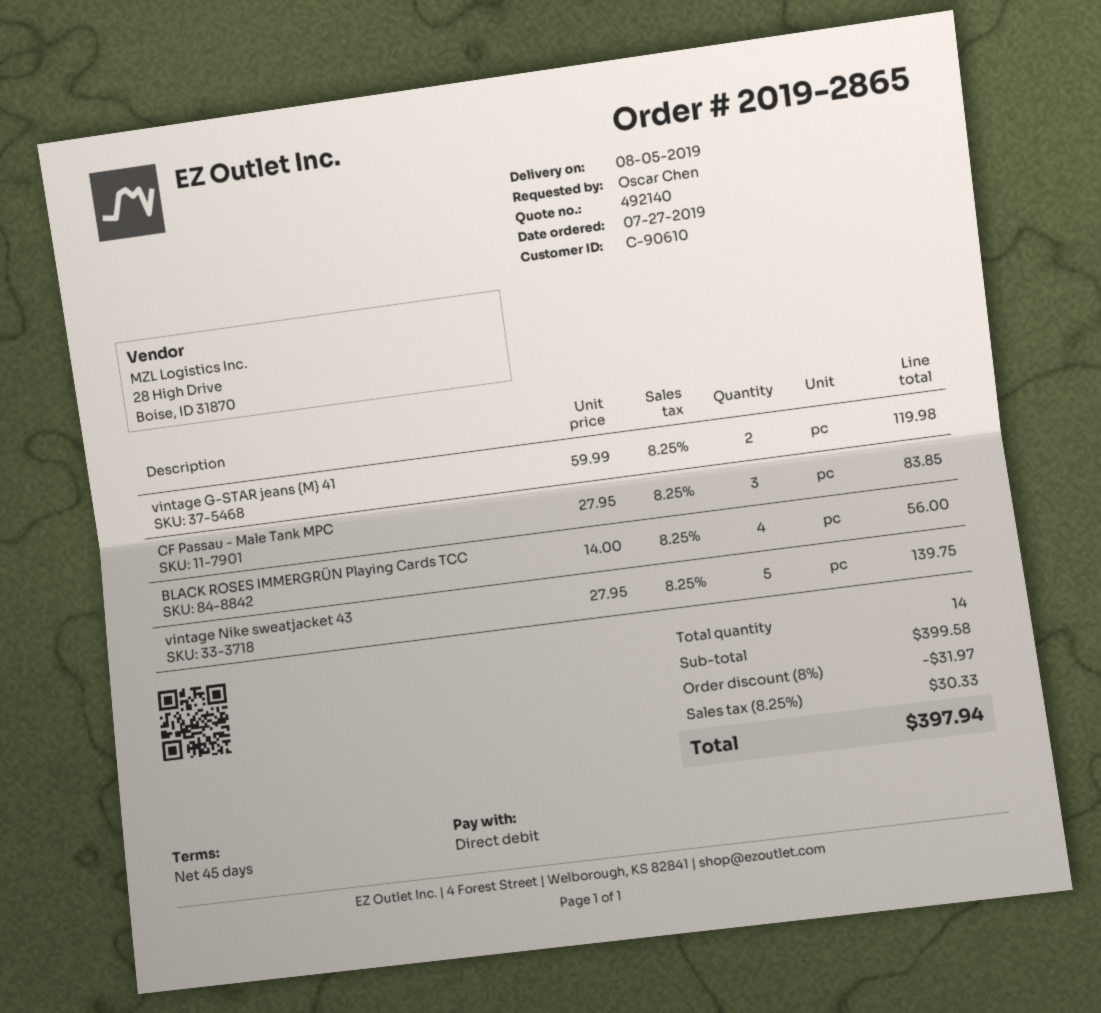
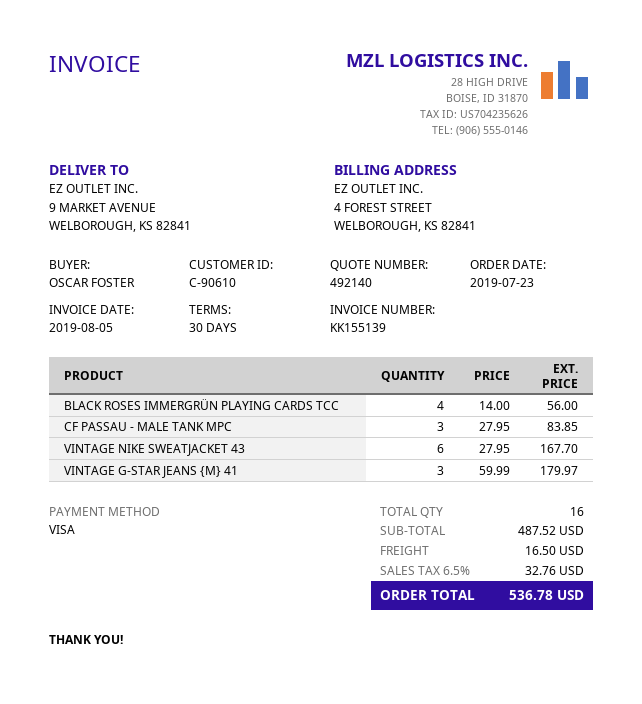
order date: 2019-07-27 -> 2019-07-23
payment terms: 45 days -> 30 days
ordered by: Oscar Chen -> OSCAR FOSTER
payment method: direct debit -> Visa
vintage G-STAR jeans {M} 41: 2 x 59.99 = 119.98 -> 3 x 59.99 = 179.97
vintage Nike sweatjacket 43: 5 x 27.95 = 139.75 -> 6 x 27.95 = 167.70
total quantity: 14 -> 16
subtotal: 399.58 -> 487.52
discount: 8% = 31.97 -> none
shipping: none -> 16.50
tax: 8.25% = 30.33 -> 6.5% = 32.76
total: 397.94 -> 536.78

